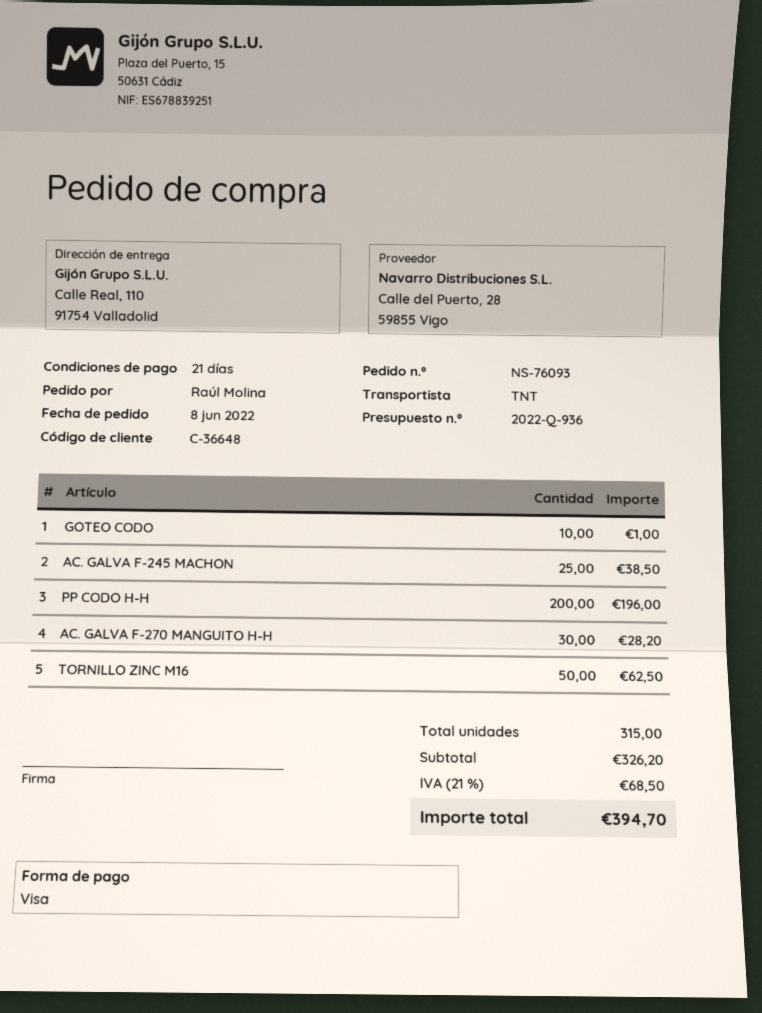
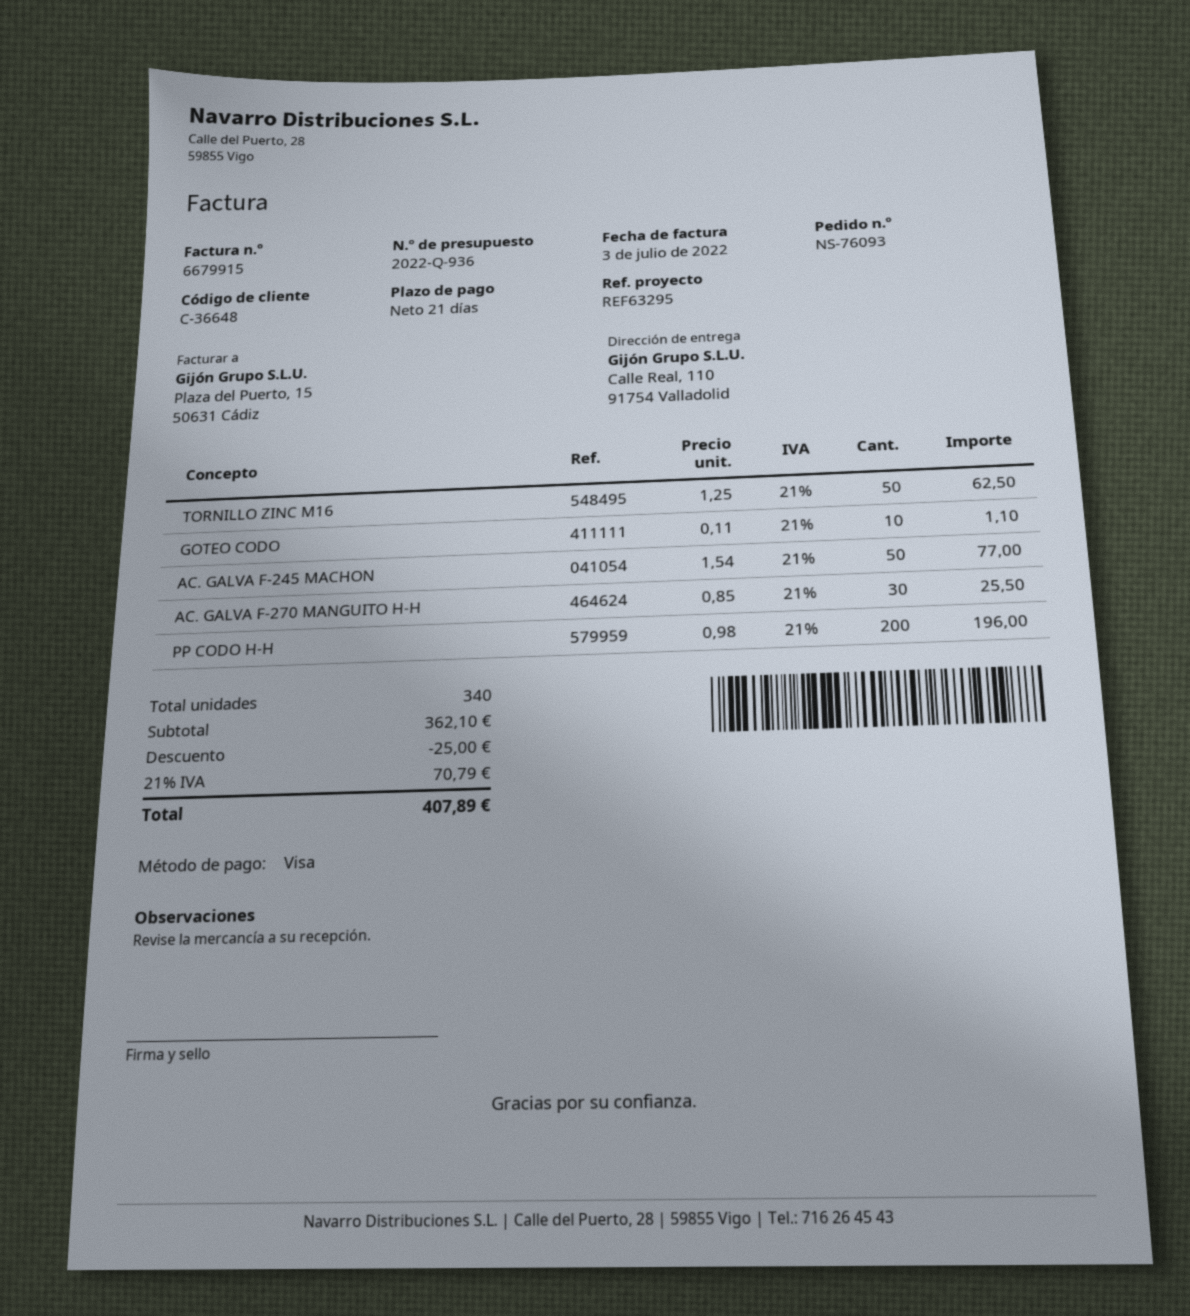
GOTEO CODO: 10 for 1.00 -> 10 for 1.10
AC. GALVA F-245 MACHON: 25 for 38.50 -> 50 for 77.00
AC. GALVA F-270 MANGUITO H-H: 30 for 28.20 -> 30 for 25.50
total quantity: 315 -> 340
subtotal: 326.20 -> 362.10
discount: none -> 25.00
tax: 21% = 68.50 -> 21% = 70.79
total: 394.70 -> 407.89

